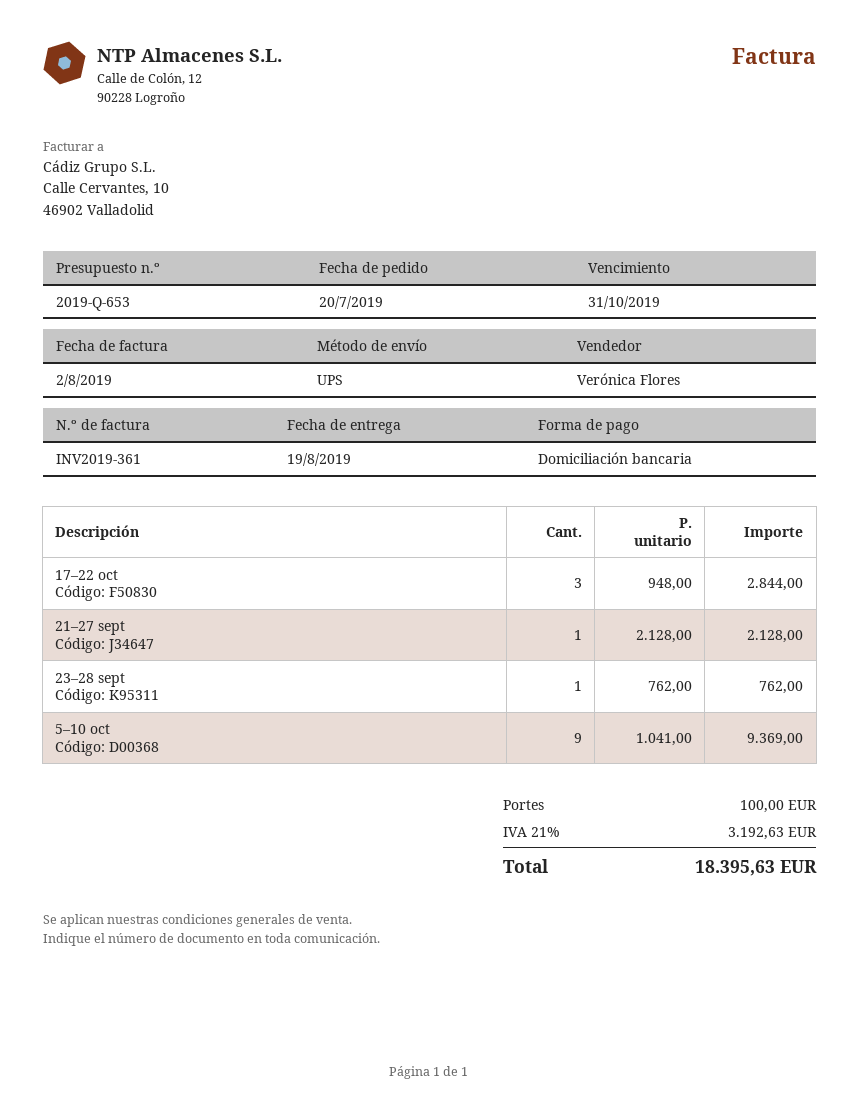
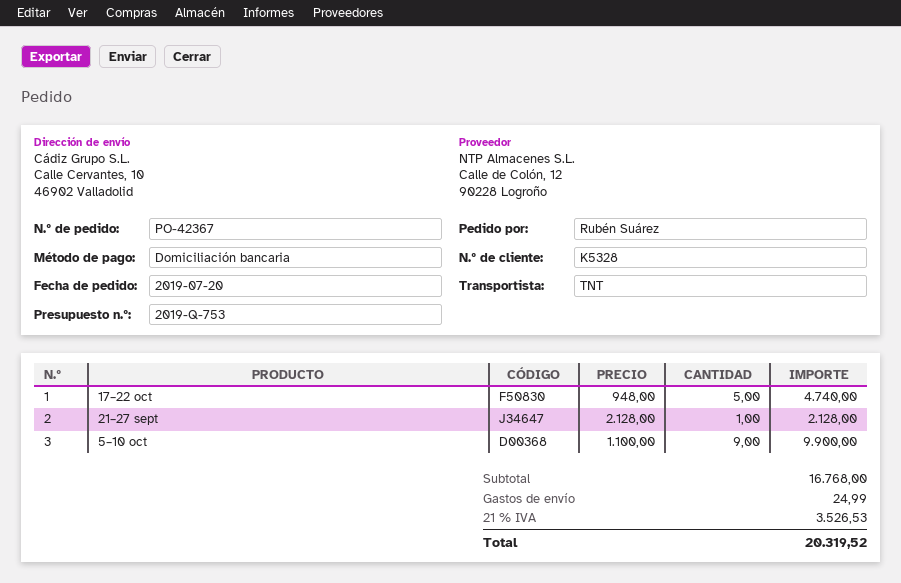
quote number: 2019-Q-653 -> 2019-Q-753
shipping method: UPS -> TNT
17–22 oct: 3 x 948.00 = 2844.00 -> 5 x 948.00 = 4740.00
23–28 sept: 1 x 762.00 = 762.00 -> none
5–10 oct: 9 x 1041.00 = 9369.00 -> 9 x 1100.00 = 9900.00
shipping: 100.00 -> 24.99
tax: 21% = 3192.63 -> 21% = 3526.53
total: 18395.63 -> 20319.52

